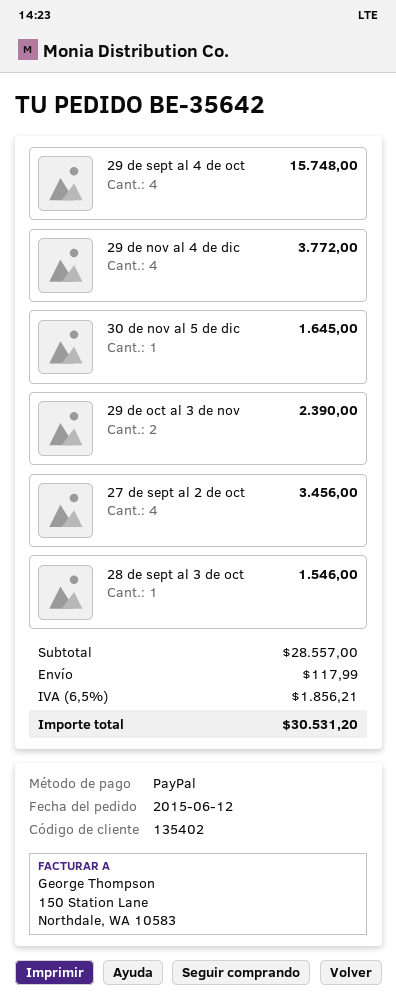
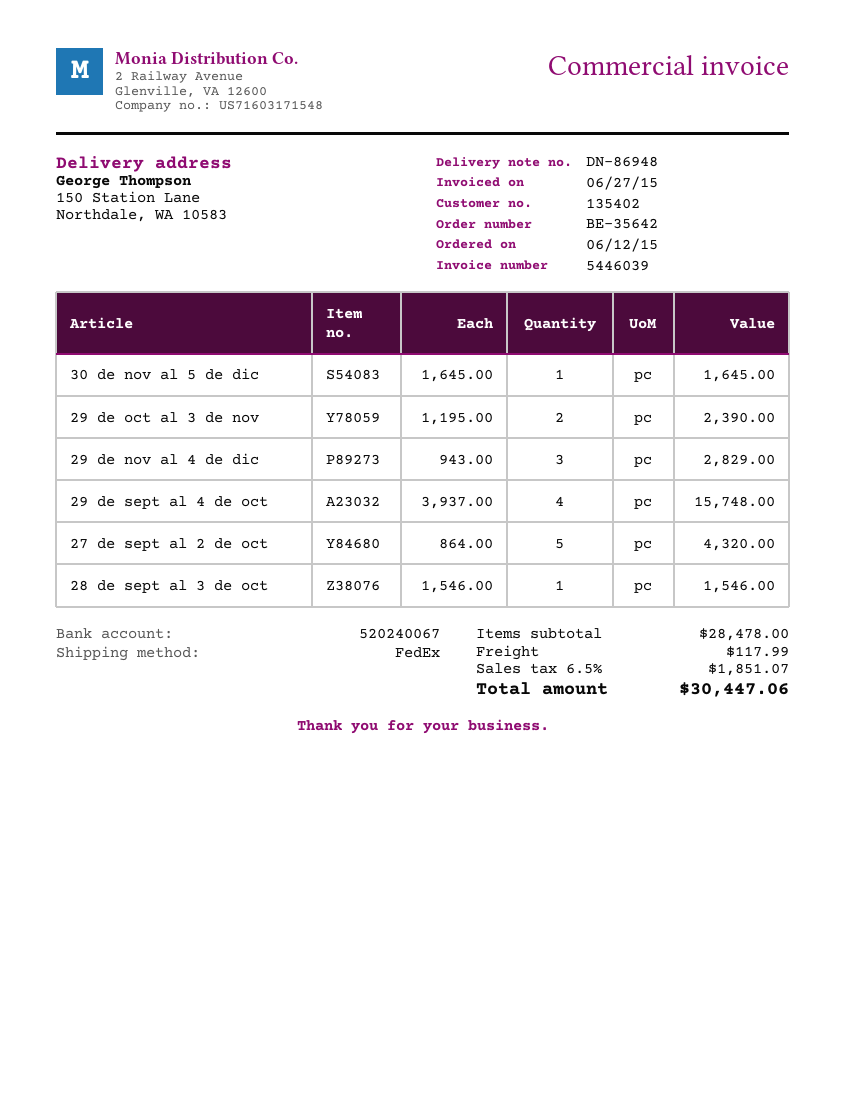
29 de nov al 4 de dic: 4 for 3772.00 -> 3 for 2829.00
27 de sept al 2 de oct: 4 for 3456.00 -> 5 for 4320.00
subtotal: 28557.00 -> 28478.00
tax: 6.5% = 1856.21 -> 6.5% = 1851.07
total: 30531.20 -> 30447.06

